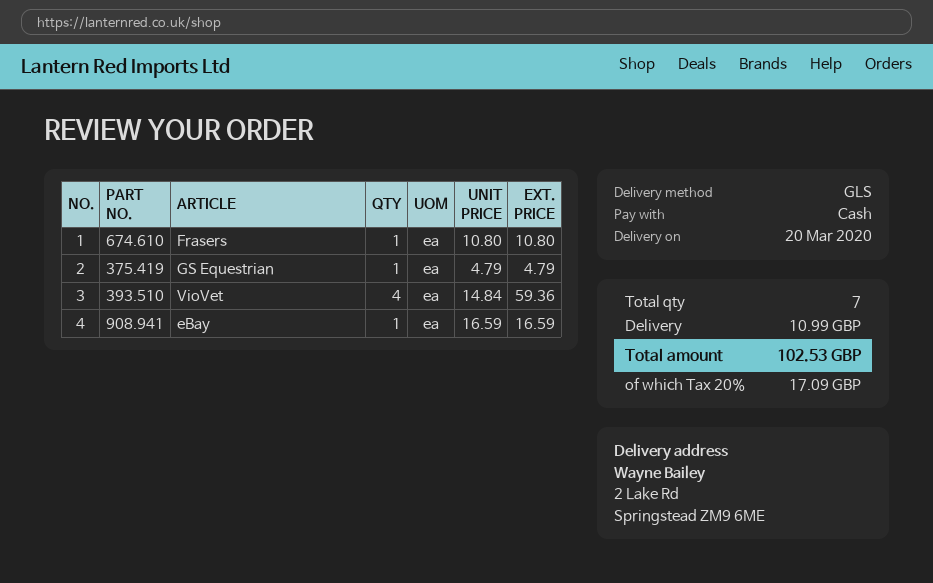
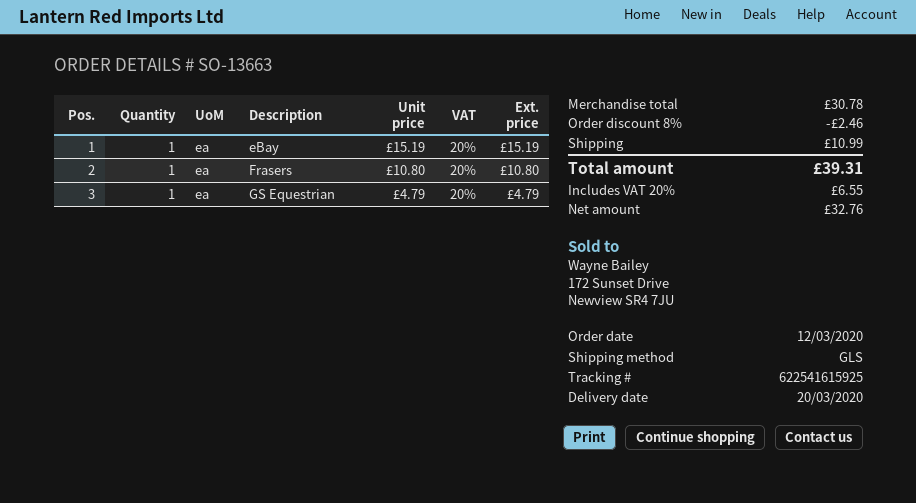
VioVet: 4 x 14.84 = 59.36 -> none
eBay: 1 x 16.59 = 16.59 -> 1 x 15.19 = 15.19
discount: none -> 8% = 2.46
tax: 20% = 17.09 -> 20% = 6.55
total: 102.53 -> 39.31

